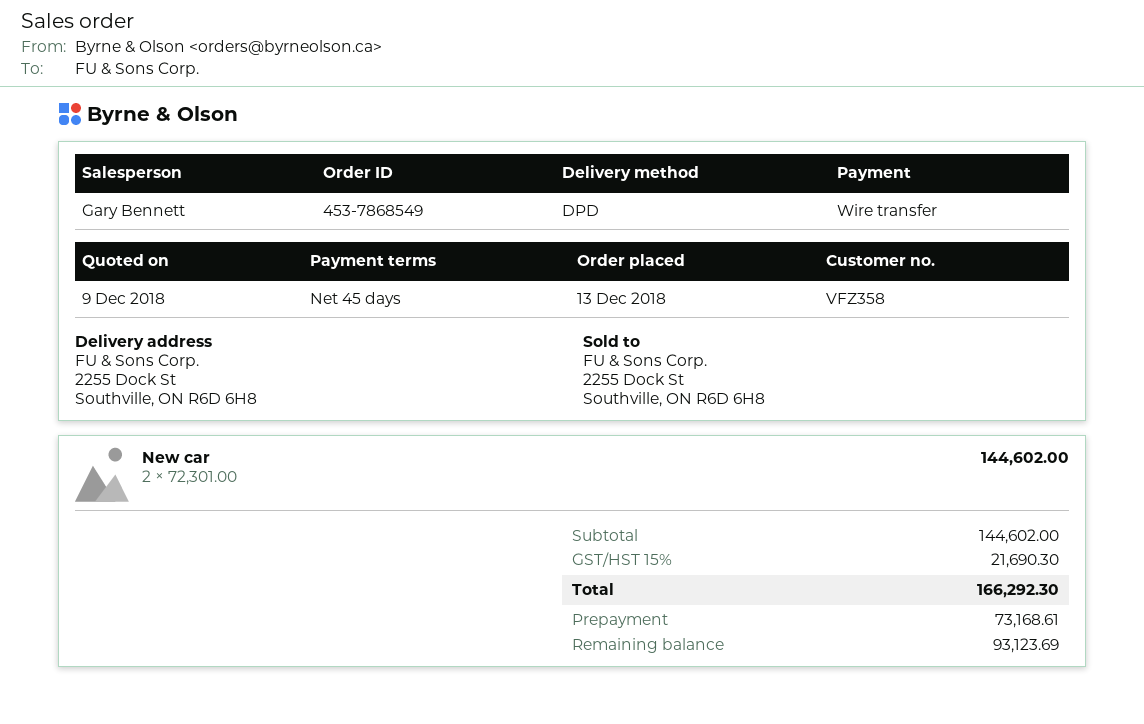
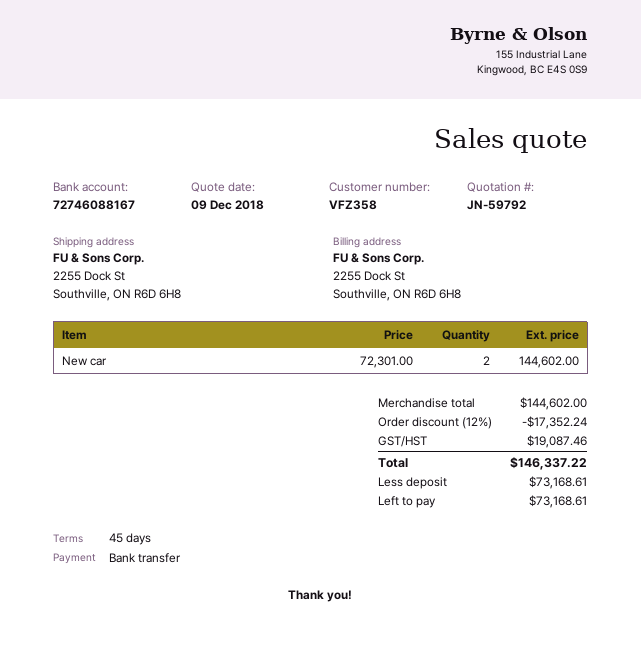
discount: none -> 12% = 17352.24
tax: 21690.30 -> 19087.46
total: 166292.30 -> 146337.22
balance: 93123.69 -> 73168.61

